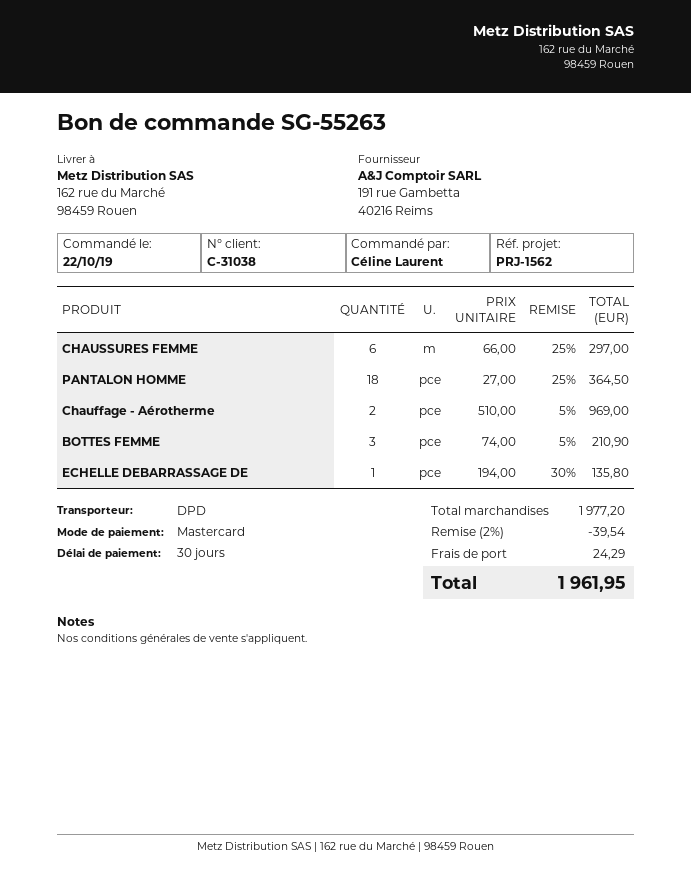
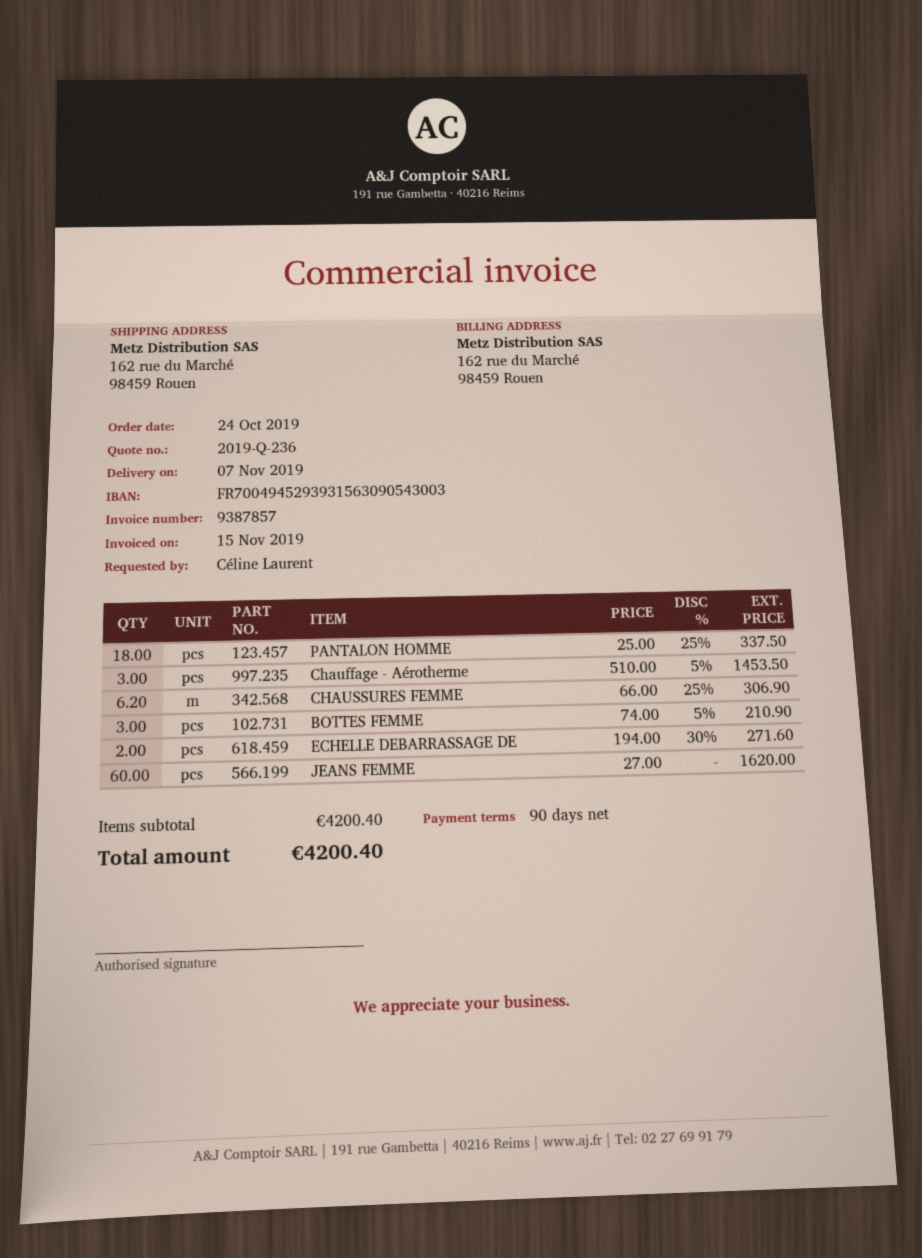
order date: 2019-10-22 -> 2019-10-24
payment terms: 30 days -> 90 days
CHAUSSURES FEMME: 6 x 66.00 - 25% = 297.00 -> 6.2 x 66.00 - 25% = 306.90
PANTALON HOMME: 18 x 27.00 - 25% = 364.50 -> 18 x 25.00 - 25% = 337.50
Chauffage - Aérotherme: 2 x 510.00 - 5% = 969.00 -> 3 x 510.00 - 5% = 1453.50
ECHELLE DEBARRASSAGE DE: 1 x 194.00 - 30% = 135.80 -> 2 x 194.00 - 30% = 271.60
JEANS FEMME: none -> 60 x 27.00 = 1620.00
subtotal: 1977.20 -> 4200.40
discount: 2% = 39.54 -> none
shipping: 24.29 -> none
total: 1961.95 -> 4200.40

